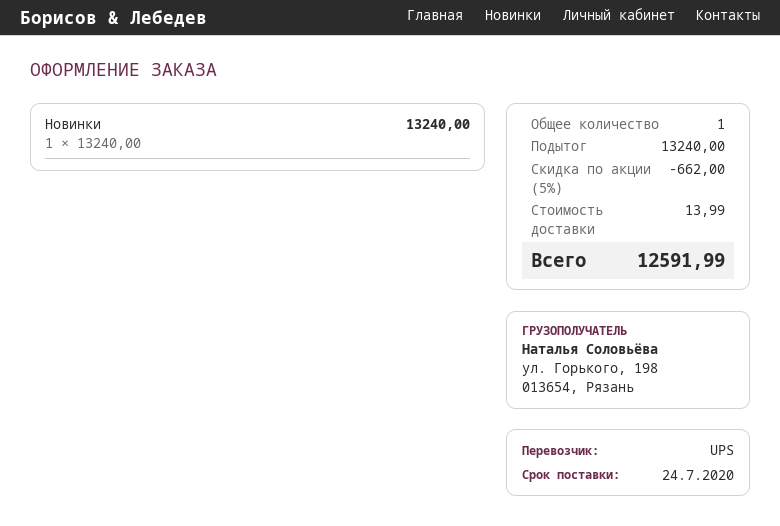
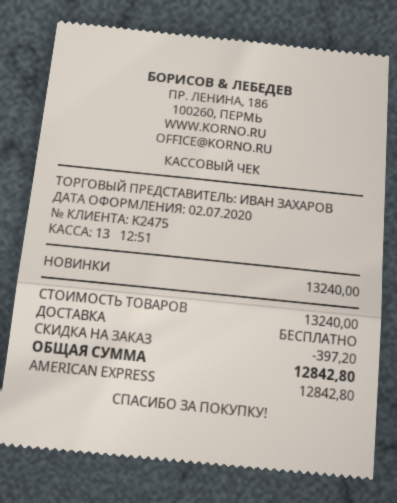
discount: 662.00 -> 397.20
shipping: 13.99 -> 0.00
total: 12591.99 -> 12842.80

